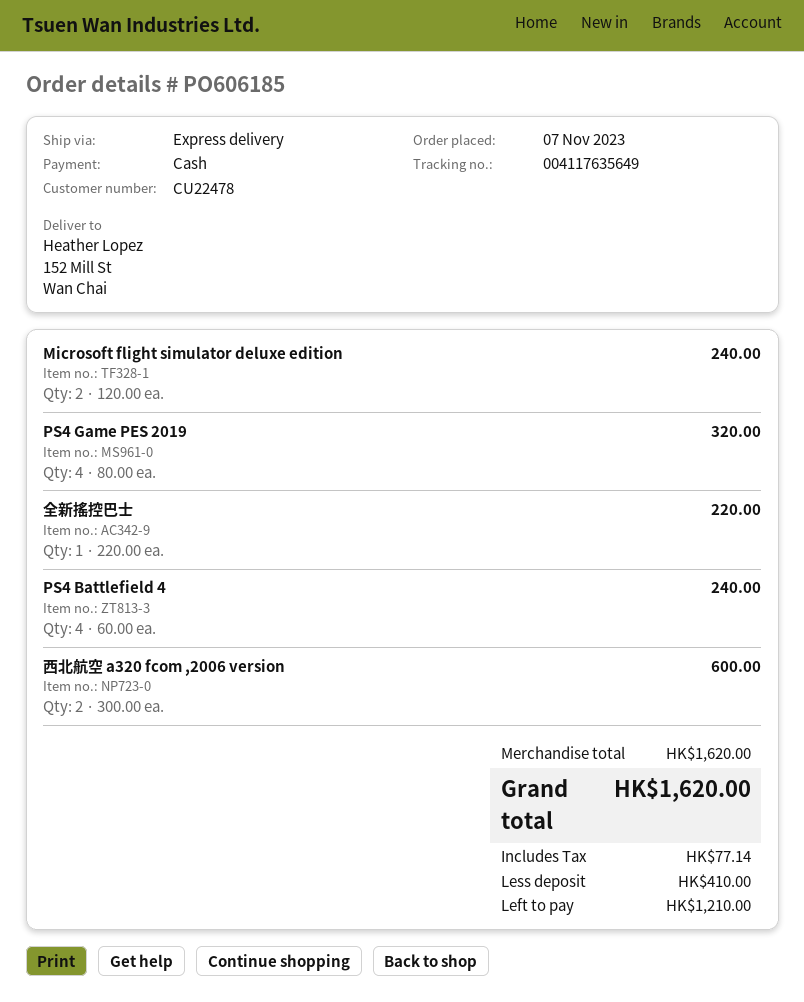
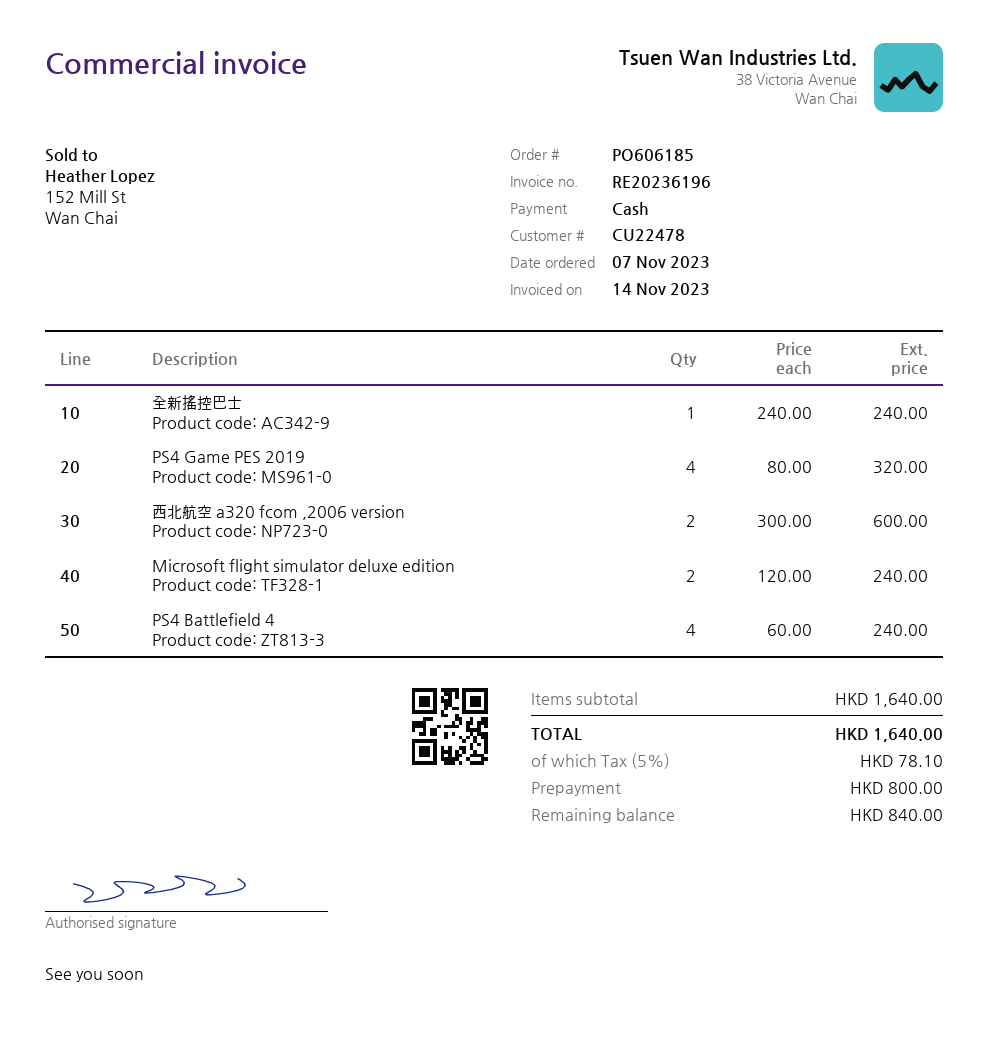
全新搖控巴士: 1 x 220.00 = 220.00 -> 1 x 240.00 = 240.00
subtotal: 1620.00 -> 1640.00
tax: 77.14 -> 78.10
total: 1620.00 -> 1640.00
deposit: 410.00 -> 800.00
balance: 1210.00 -> 840.00

